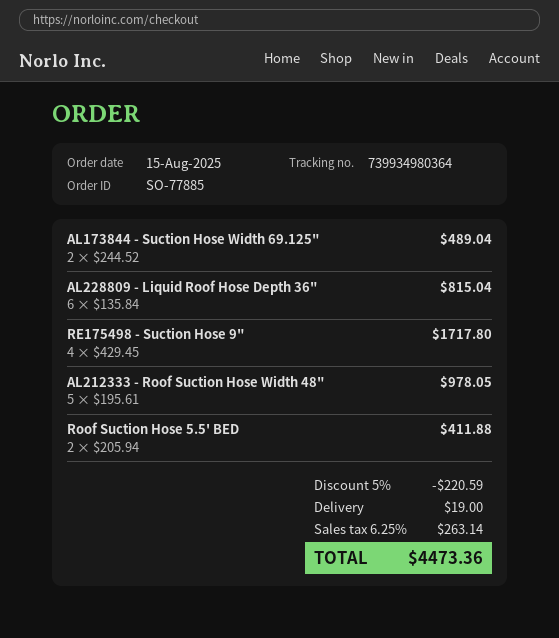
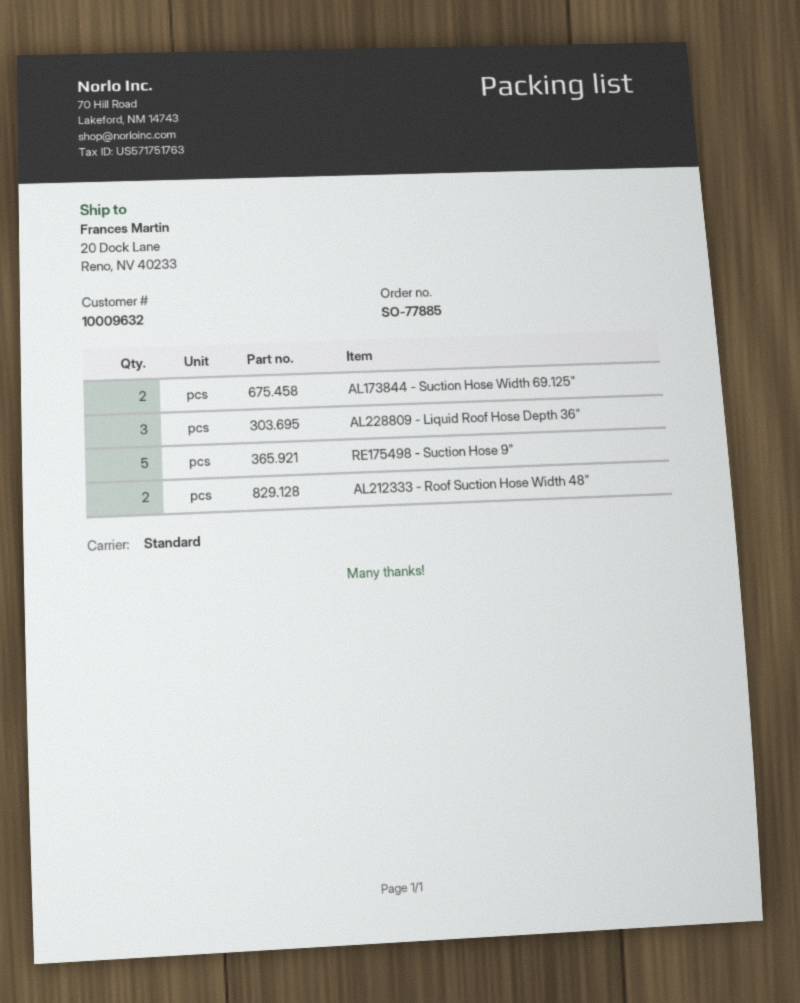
AL228809 - Liquid Roof Hose Depth 36": 6 -> 3
RE175498 - Suction Hose 9": 4 -> 5
AL212333 - Roof Suction Hose Width 48": 5 -> 2
Roof Suction Hose 5.5' BED: 2 -> none

